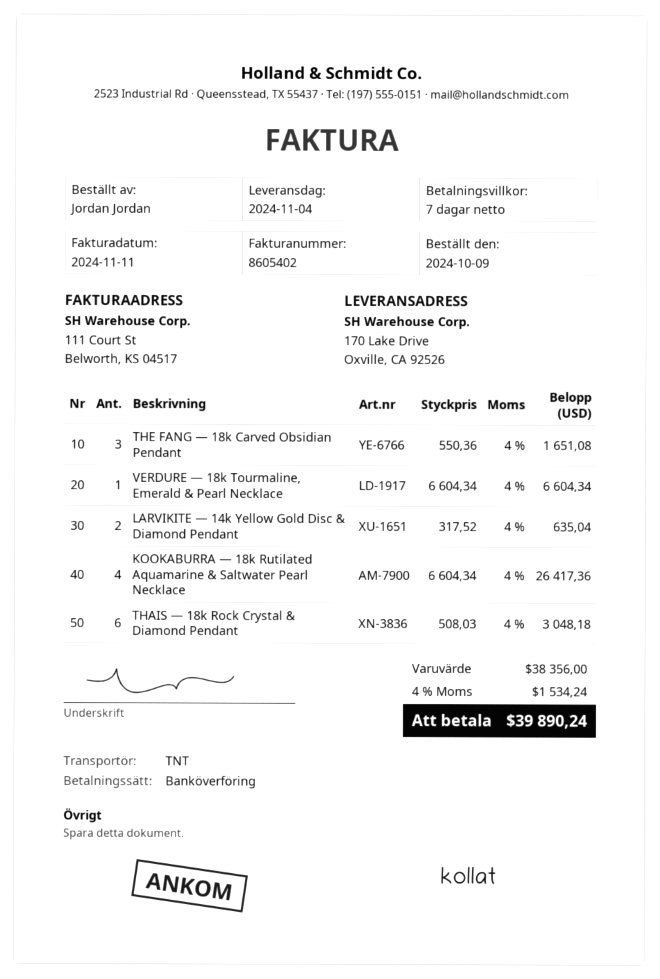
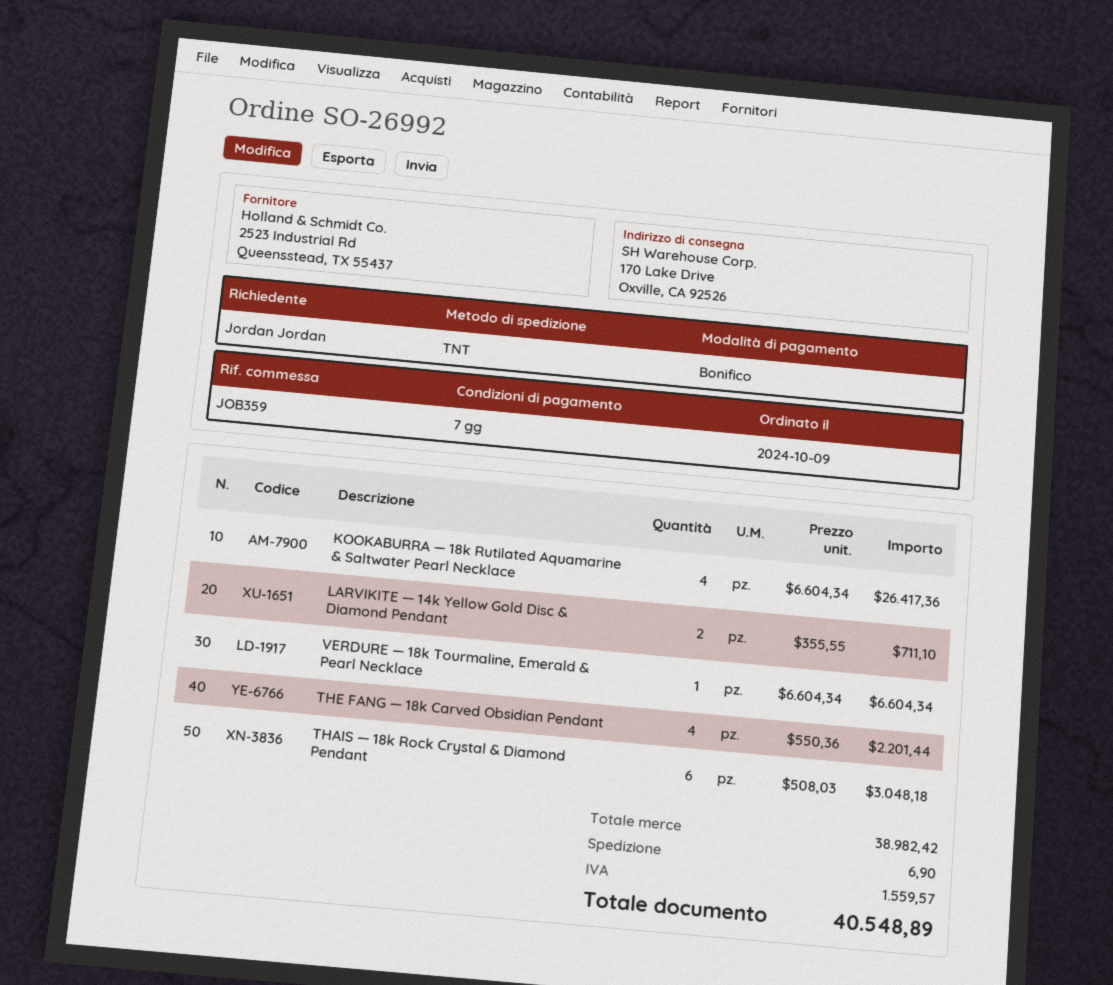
THE FANG — 18k Carved Obsidian Pendant: 3 x 550.36 = 1651.08 -> 4 x 550.36 = 2201.44
LARVIKITE — 14k Yellow Gold Disc & Diamond Pendant: 2 x 317.52 = 635.04 -> 2 x 355.55 = 711.10
subtotal: 38356.00 -> 38982.42
shipping: none -> 6.90
tax: 1534.24 -> 1559.57
total: 39890.24 -> 40548.89

